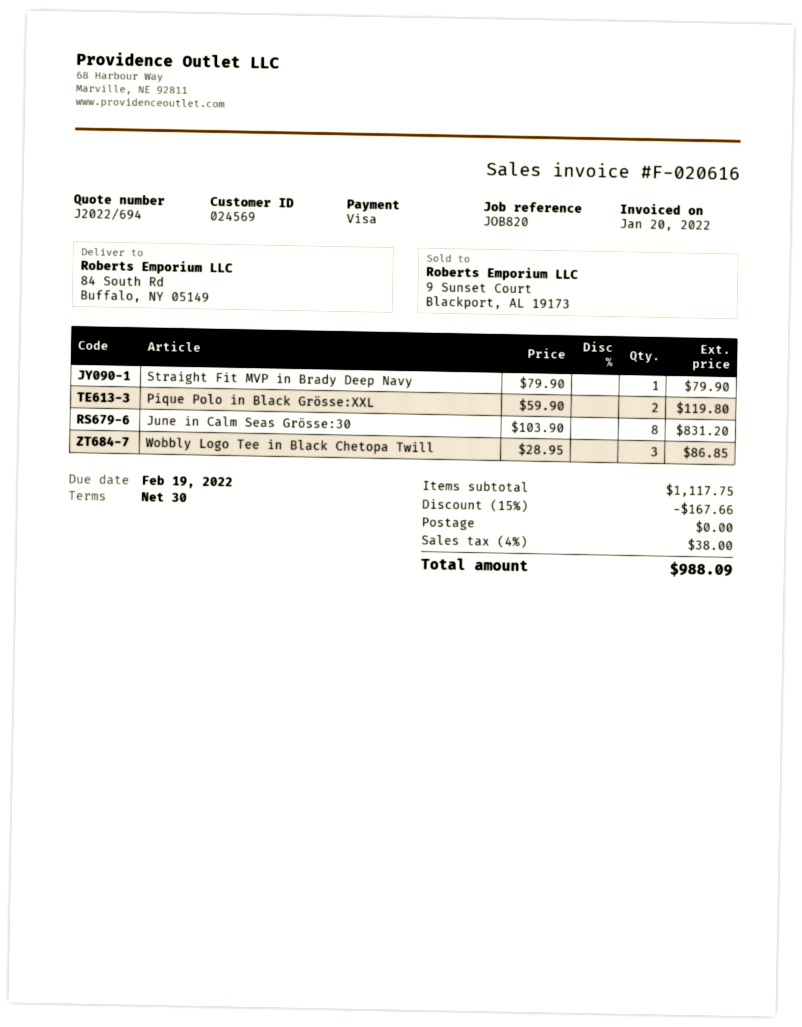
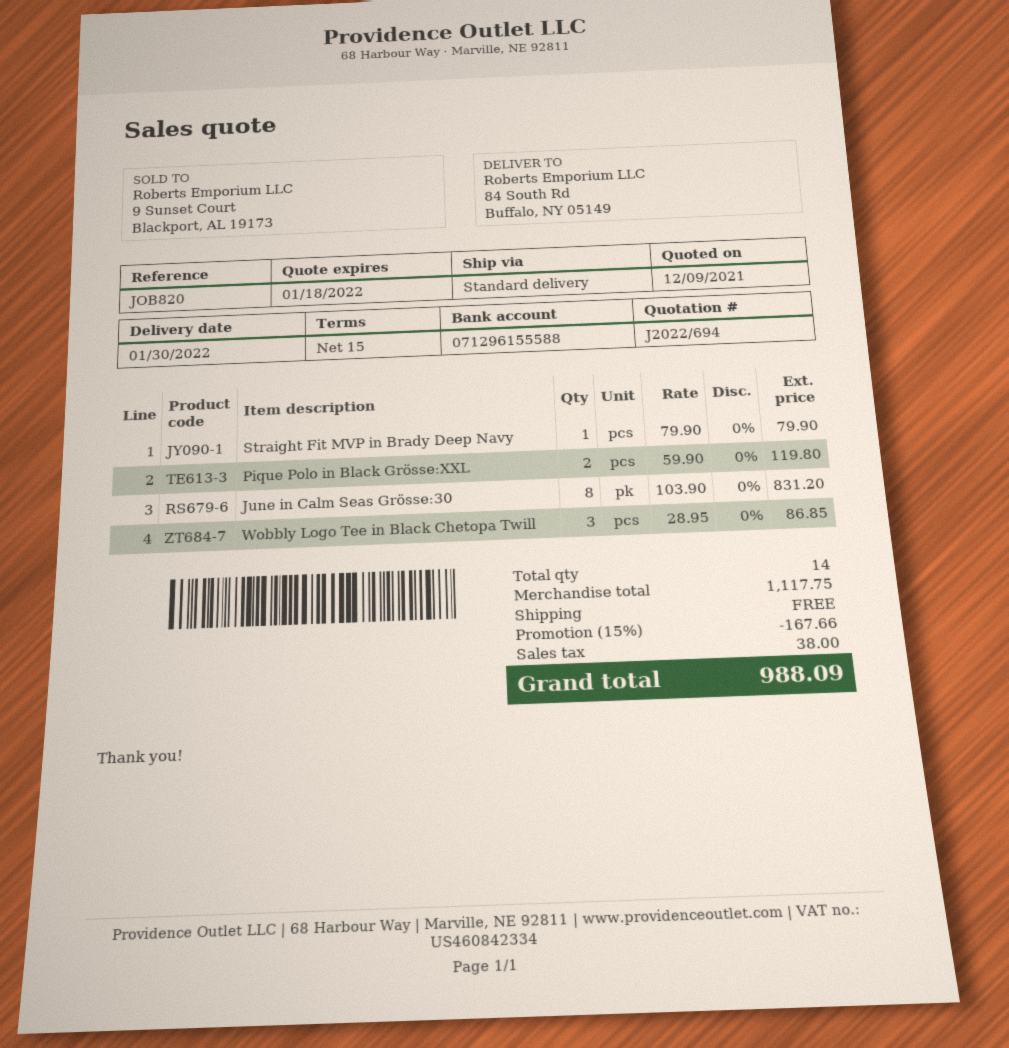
payment terms: 30 days -> 15 days

